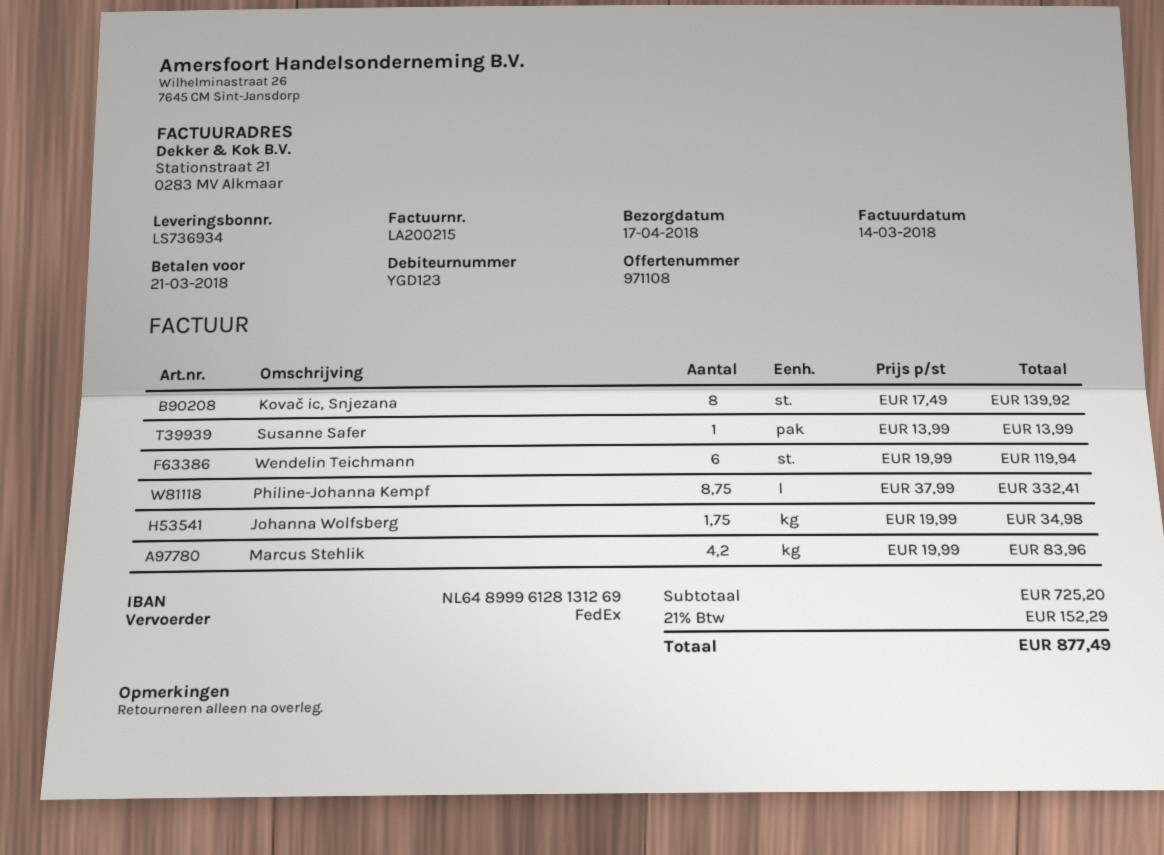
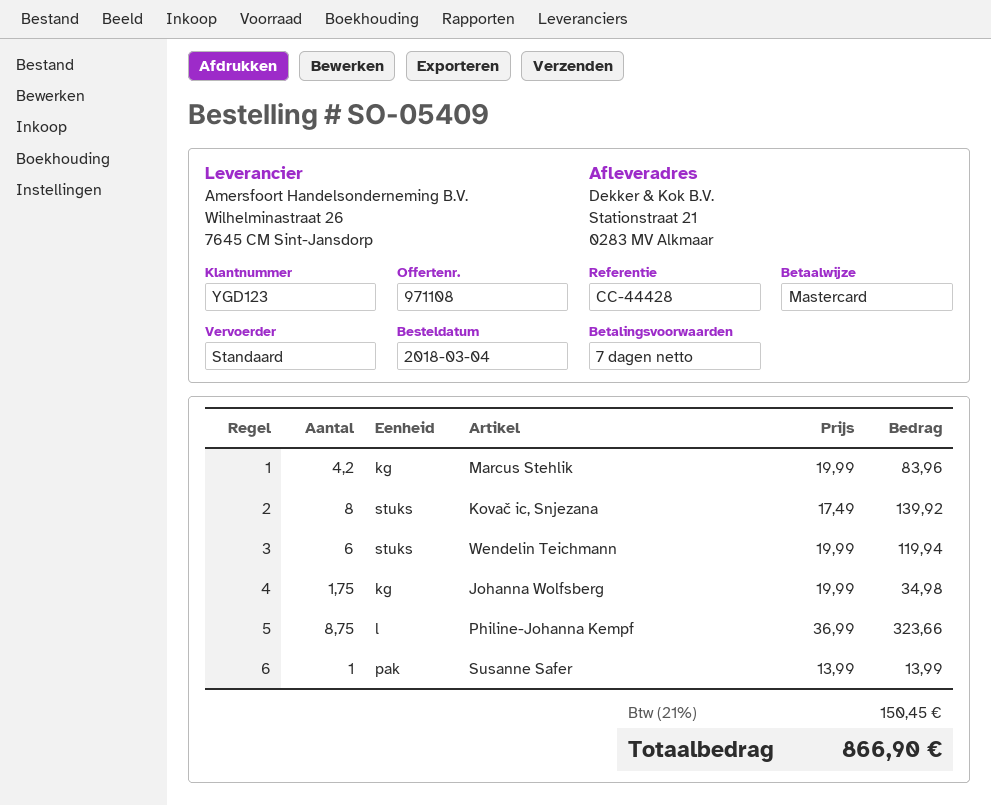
shipping method: FedEx -> standard
Philine-Johanna Kempf: 8.75 x 37.99 = 332.41 -> 8.75 x 36.99 = 323.66
tax: 21% = 152.29 -> 21% = 150.45
total: 877.49 -> 866.90

